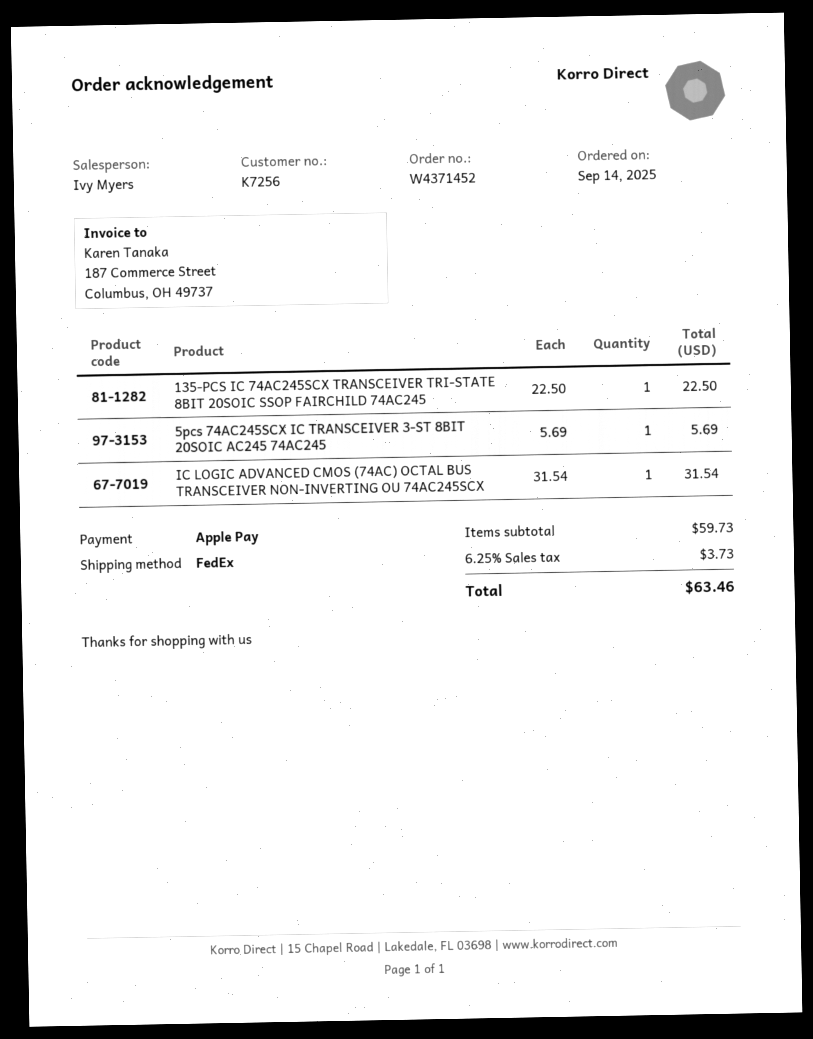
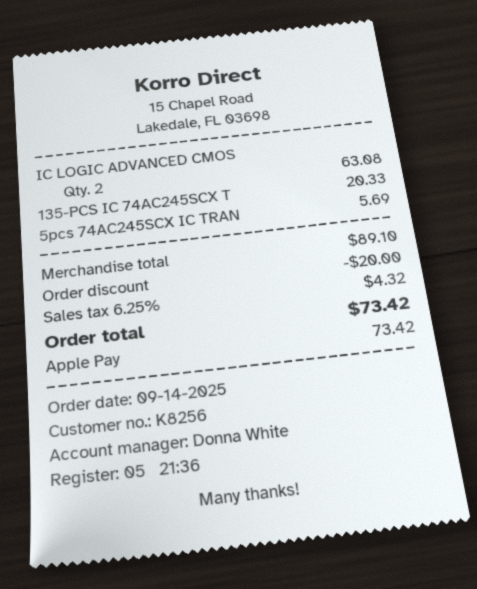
customer number: K7256 -> K8256
sales rep: Ivy Myers -> Donna White
135-PCS IC 74AC245SCX TRANSCEIVER TRI-STATE 8BIT 20SOIC SSOP FAIRCHILD 74AC245: 1 for 22.50 -> 1 for 20.33
IC LOGIC ADVANCED CMOS (74AC) OCTAL BUS TRANSCEIVER NON-INVERTING OU 74AC245SCX: 1 for 31.54 -> 2 for 63.08
subtotal: 59.73 -> 89.10
discount: none -> 20.00
tax: 6.25% = 3.73 -> 6.25% = 4.32
total: 63.46 -> 73.42

